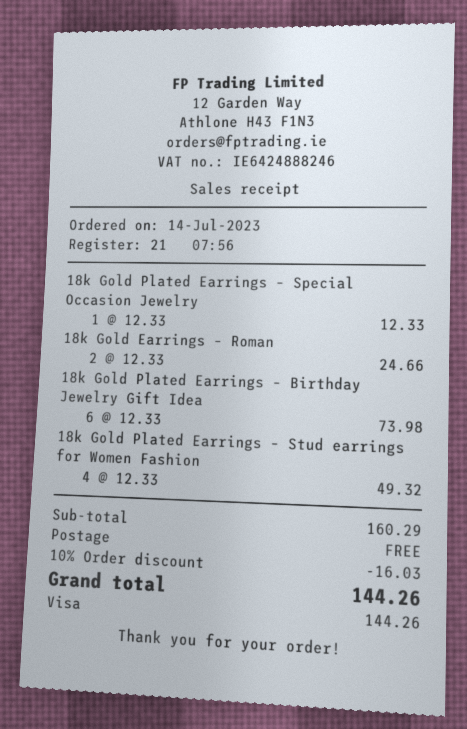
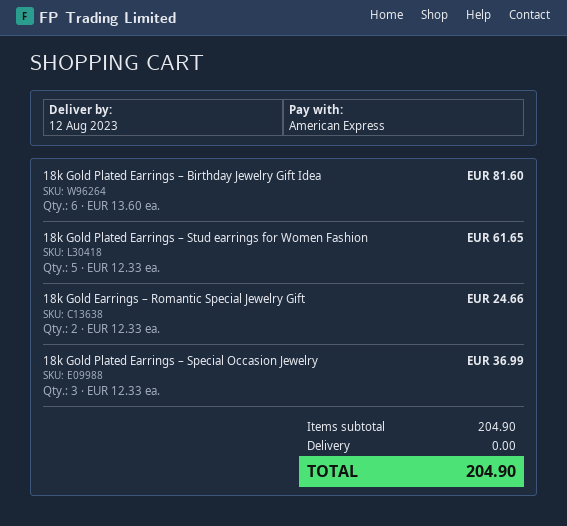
payment method: Visa -> American Express
18k Gold Plated Earrings – Special Occasion Jewelry: 1 x 12.33 = 12.33 -> 3 x 12.33 = 36.99
18k Gold Plated Earrings – Birthday Jewelry Gift Idea: 6 x 12.33 = 73.98 -> 6 x 13.60 = 81.60
18k Gold Plated Earrings – Stud earrings for Women Fashion: 4 x 12.33 = 49.32 -> 5 x 12.33 = 61.65
subtotal: 160.29 -> 204.90
discount: 10% = 16.03 -> none
total: 144.26 -> 204.90

